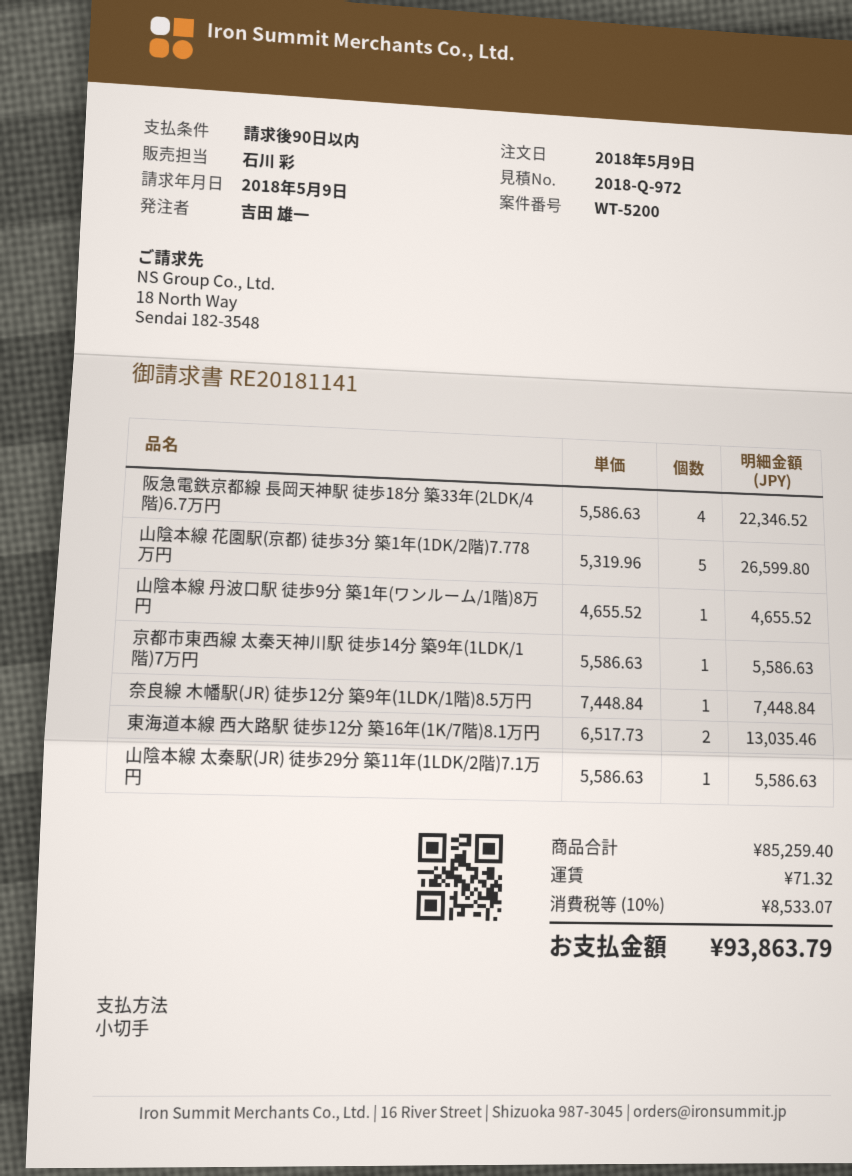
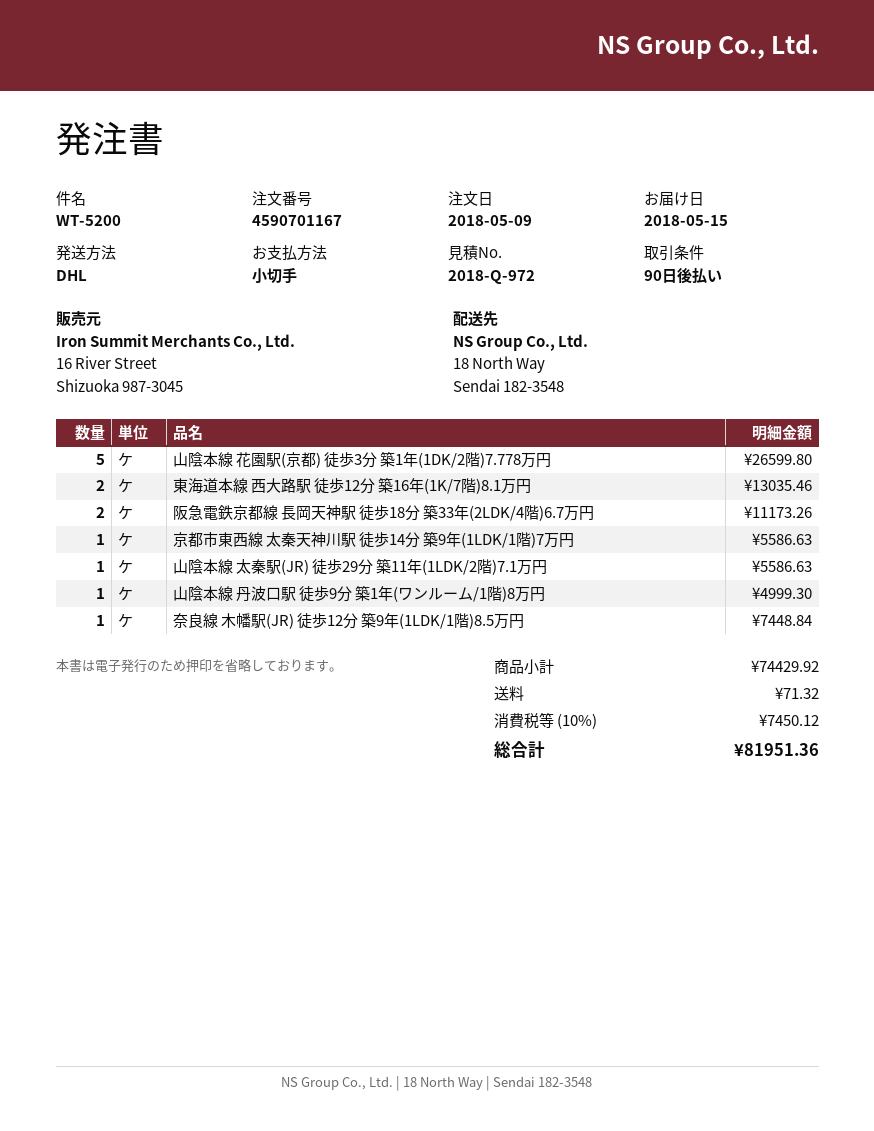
阪急電鉄京都線 長岡天神駅 徒歩18分 築33年(2LDK/4階)6.7万円: 4 for 22346.52 -> 2 for 11173.26
山陰本線 丹波口駅 徒歩9分 築1年(ワンルーム/1階)8万円: 1 for 4655.52 -> 1 for 4999.30
subtotal: 85259.40 -> 74429.92
tax: 10% = 8533.07 -> 10% = 7450.12
total: 93863.79 -> 81951.36

